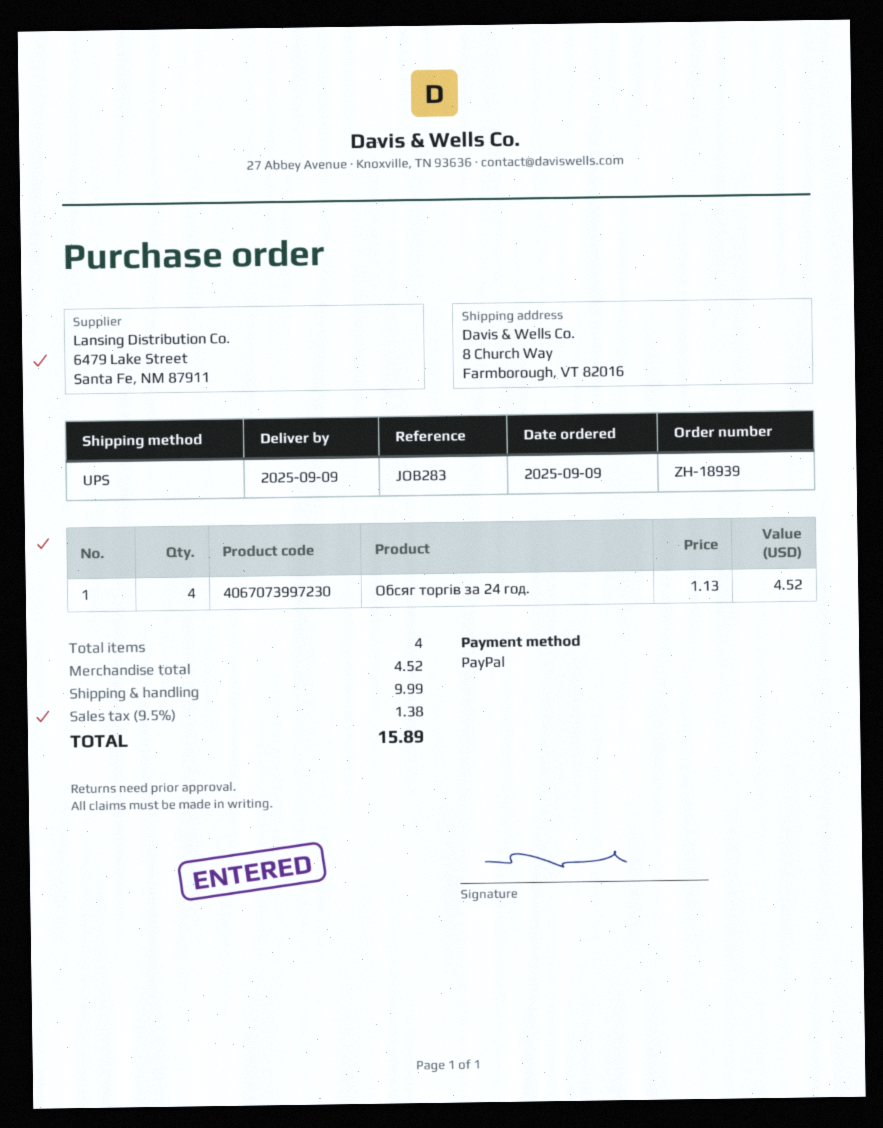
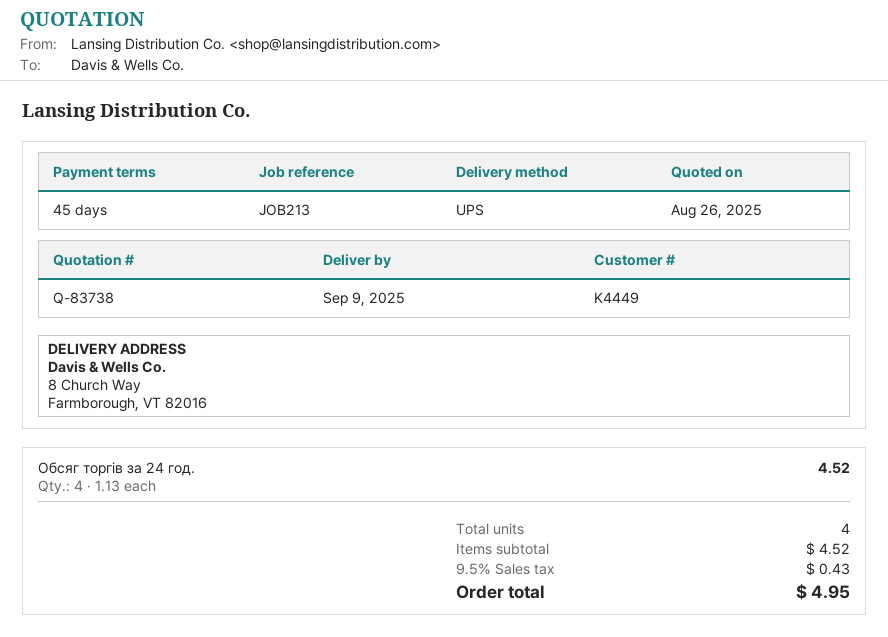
reference: JOB283 -> JOB213
shipping: 9.99 -> none
tax: 9.5% = 1.38 -> 9.5% = 0.43
total: 15.89 -> 4.95

